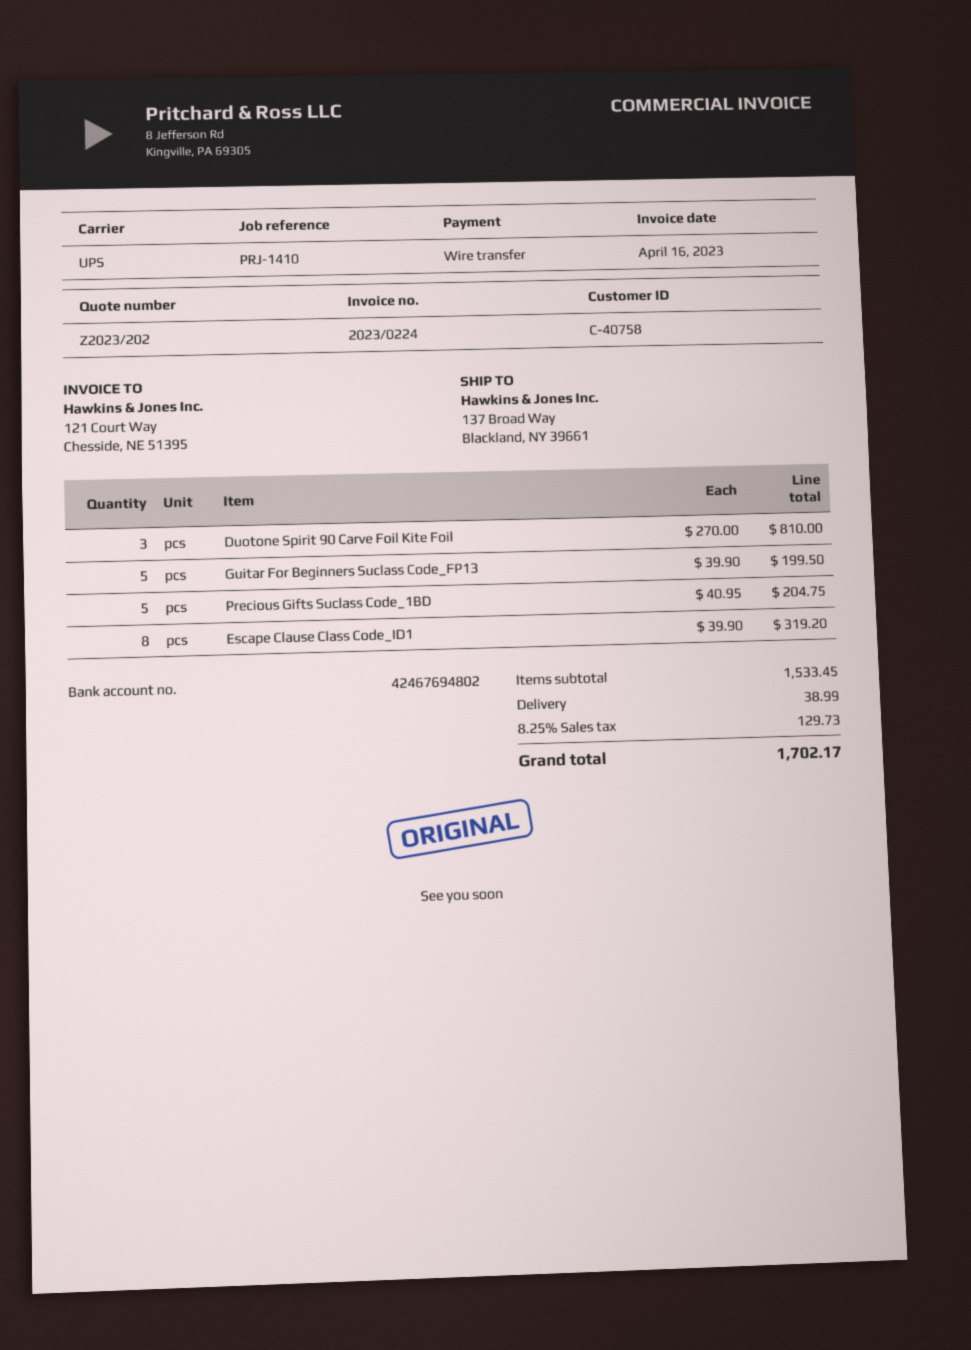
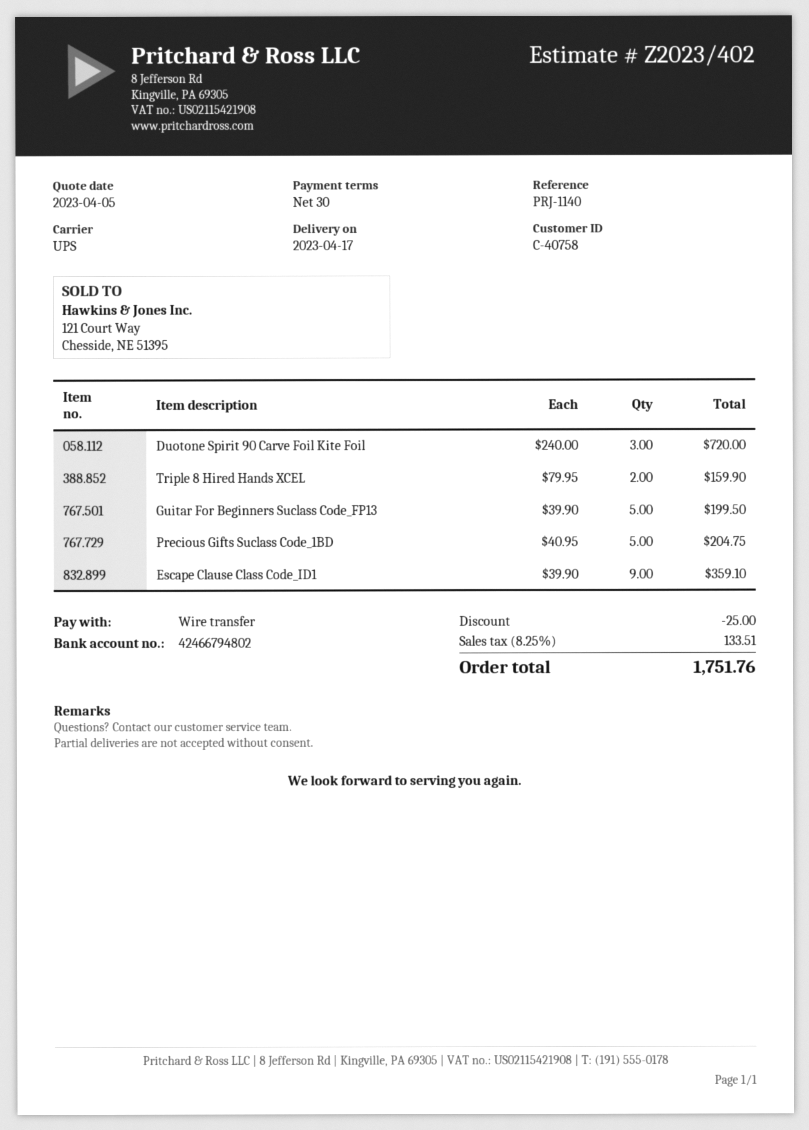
quote number: Z2023/202 -> Z2023/402
reference: PRJ-1410 -> PRJ-1140
bank account: 42467694802 -> 42466794802
Duotone Spirit 90 Carve Foil Kite Foil: 3 x 270.00 = 810.00 -> 3 x 240.00 = 720.00
Escape Clause Class Code_ID1: 8 x 39.90 = 319.20 -> 9 x 39.90 = 359.10
Triple 8 Hired Hands XCEL: none -> 2 x 79.95 = 159.90
discount: none -> 25.00
shipping: 38.99 -> none
tax: 8.25% = 129.73 -> 8.25% = 133.51
total: 1702.17 -> 1751.76

